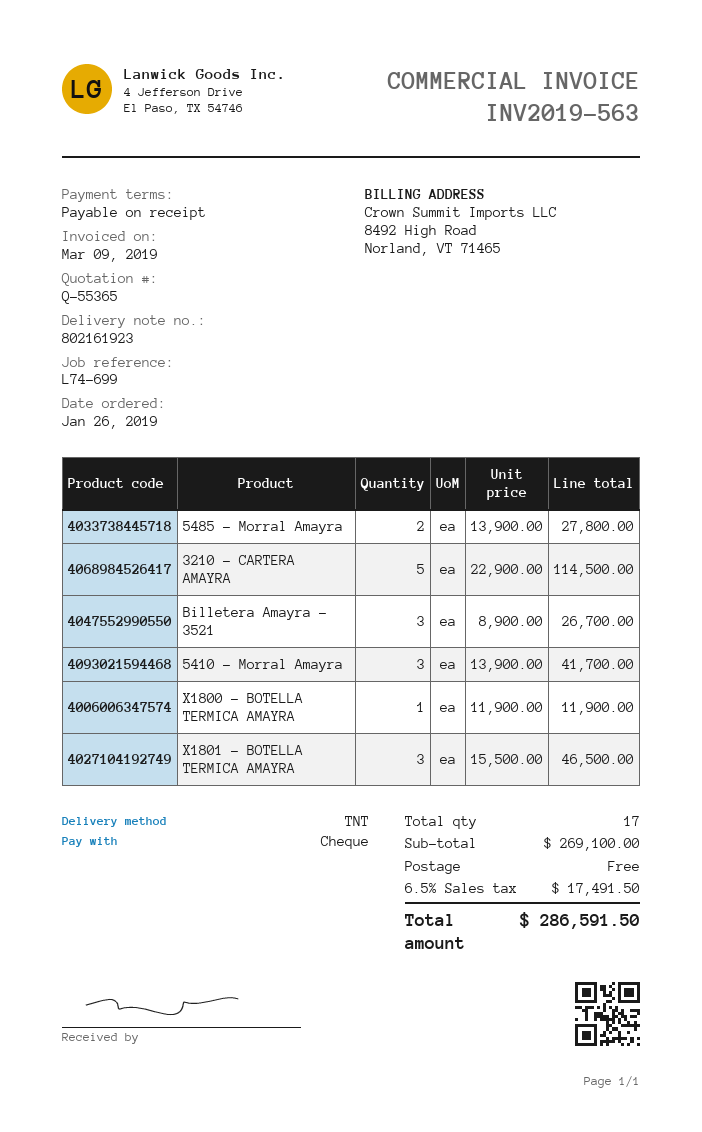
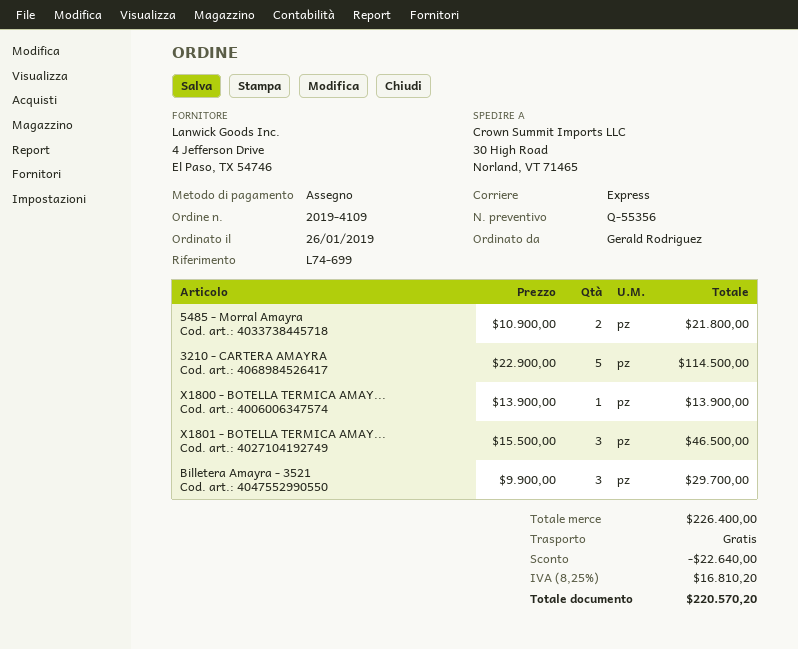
quote number: Q-55365 -> Q-55356
shipping method: TNT -> express
5485 - Morral Amayra: 2 x 13900.00 = 27800.00 -> 2 x 10900.00 = 21800.00
Billetera Amayra - 3521: 3 x 8900.00 = 26700.00 -> 3 x 9900.00 = 29700.00
5410 - Morral Amayra: 3 x 13900.00 = 41700.00 -> none
X1800 - BOTELLA TERMICA AMAYRA: 1 x 11900.00 = 11900.00 -> 1 x 13900.00 = 13900.00
subtotal: 269100.00 -> 226400.00
discount: none -> 22640.00
tax: 6.5% = 17491.50 -> 8.25% = 16810.20
total: 286591.50 -> 220570.20

